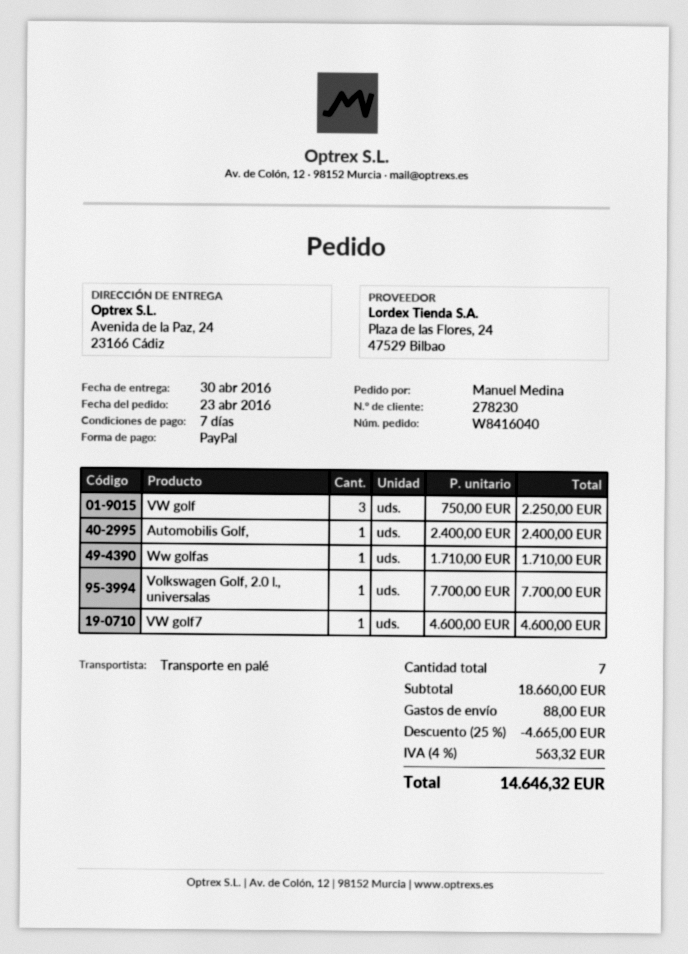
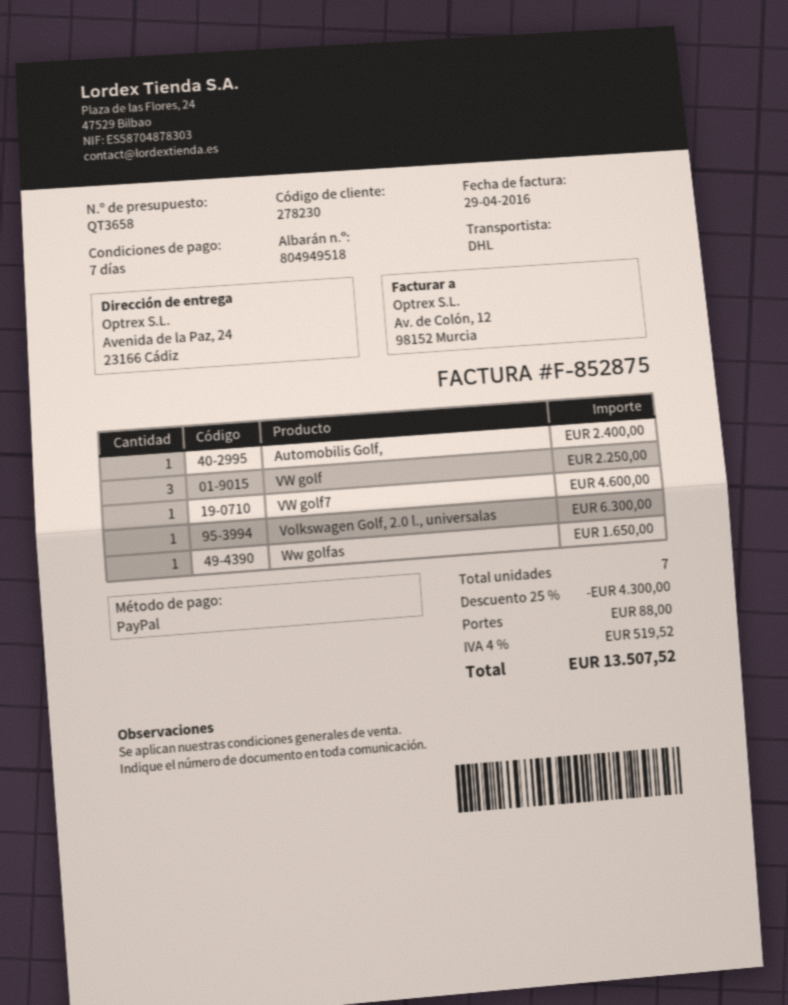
shipping method: pallet freight -> DHL
Ww golfas: 1 for 1710.00 -> 1 for 1650.00
Volkswagen Golf, 2.0 l., universalas: 1 for 7700.00 -> 1 for 6300.00
discount: 25% = 4665.00 -> 25% = 4300.00
tax: 4% = 563.32 -> 4% = 519.52
total: 14646.32 -> 13507.52

